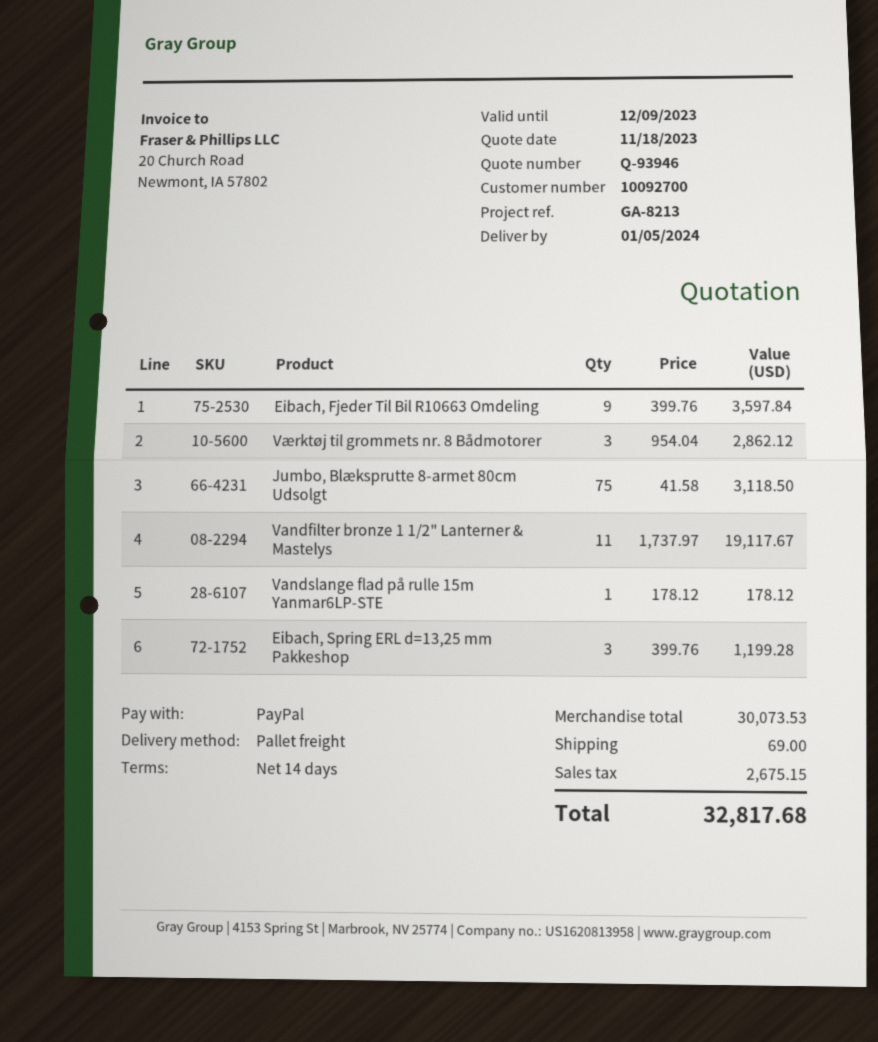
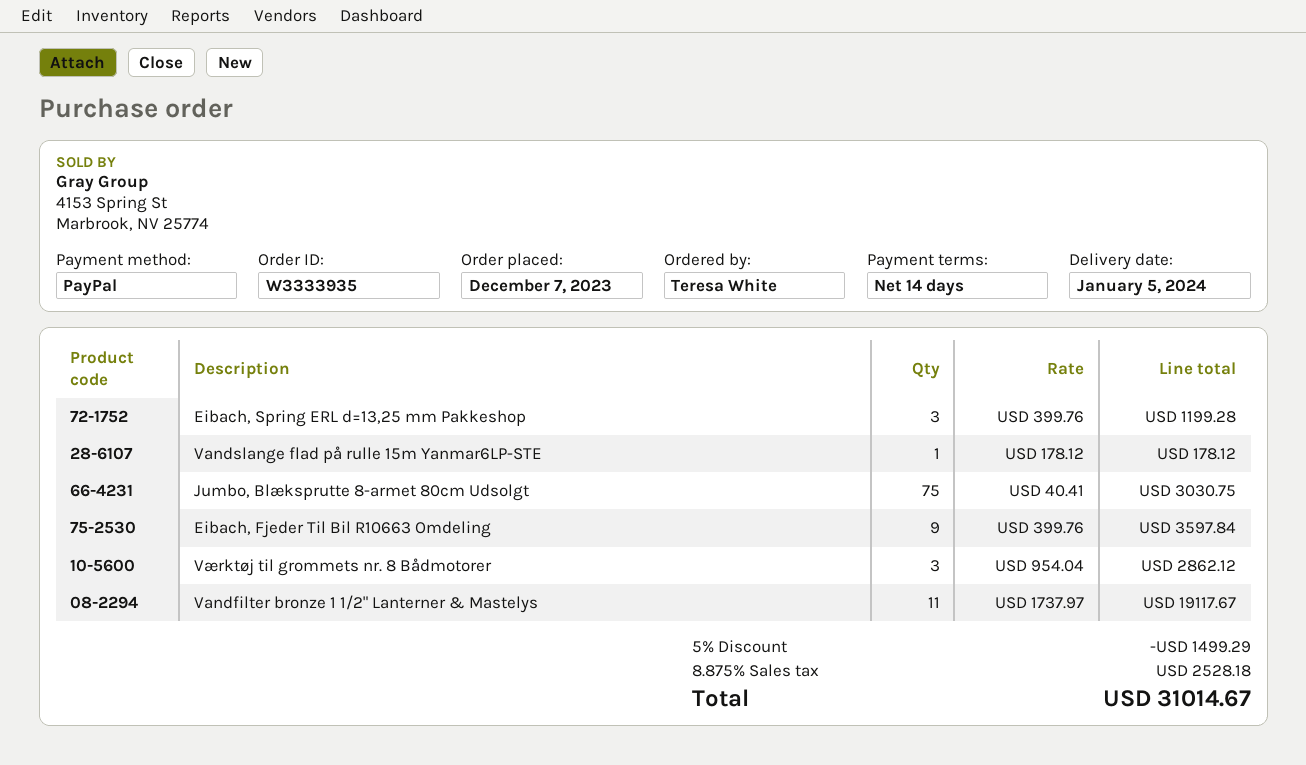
Jumbo, Blæksprutte 8-armet 80cm Udsolgt: 75 x 41.58 = 3118.50 -> 75 x 40.41 = 3030.75
discount: none -> 5% = 1499.29
shipping: 69.00 -> none
tax: 2675.15 -> 2528.18
total: 32817.68 -> 31014.67

